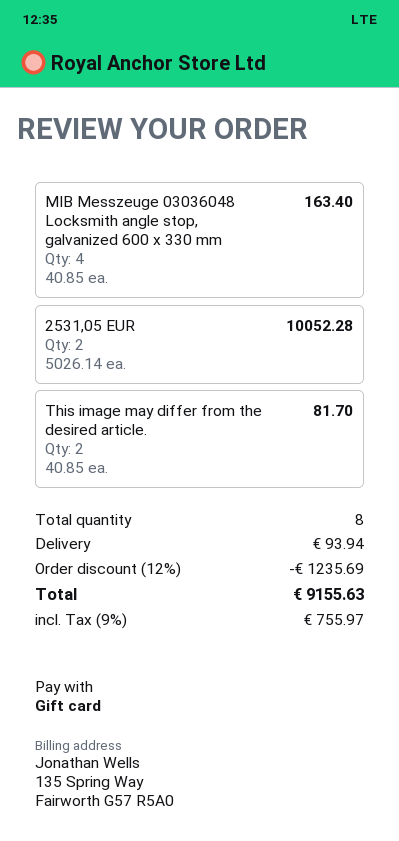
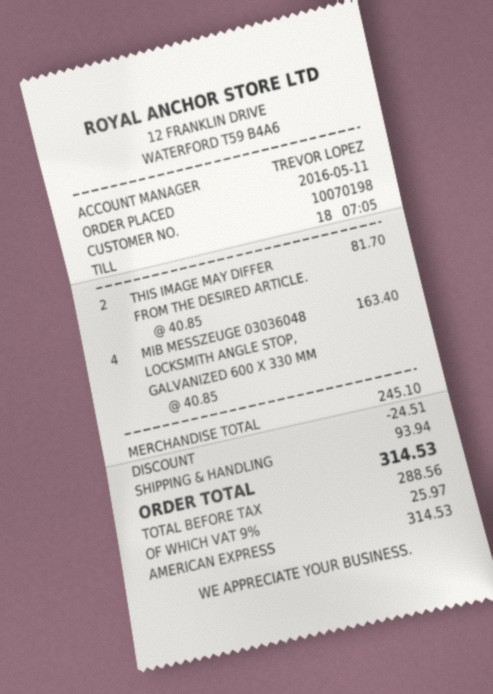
payment method: gift card -> American Express
2531,05 EUR: 2 x 5026.14 = 10052.28 -> none
discount: 1235.69 -> 24.51
tax: 9% = 755.97 -> 9% = 25.97
total: 9155.63 -> 314.53

